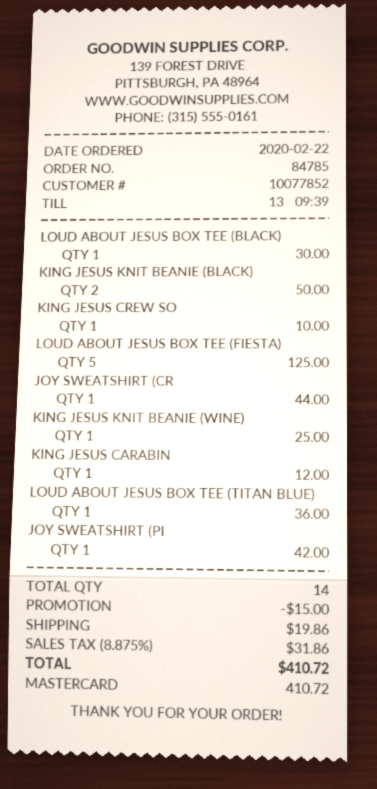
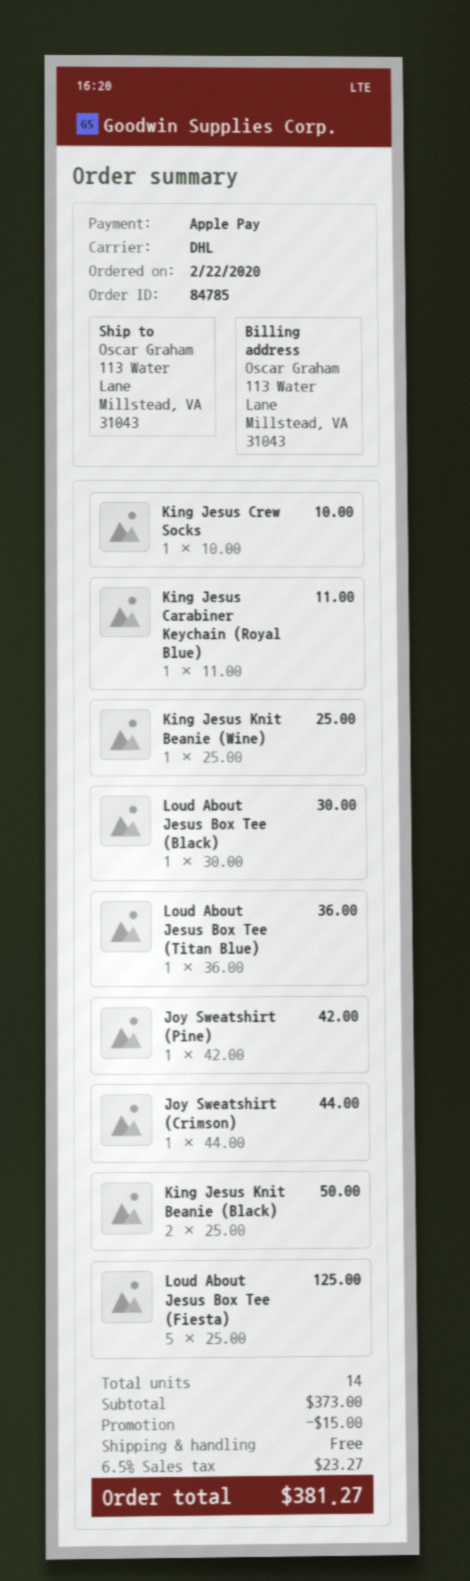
payment method: Mastercard -> Apple Pay
KING JESUS CARABIN: 1 for 12.00 -> 1 for 11.00
shipping: 19.86 -> 0.00
tax: 8.875% = 31.86 -> 6.5% = 23.27
total: 410.72 -> 381.27

